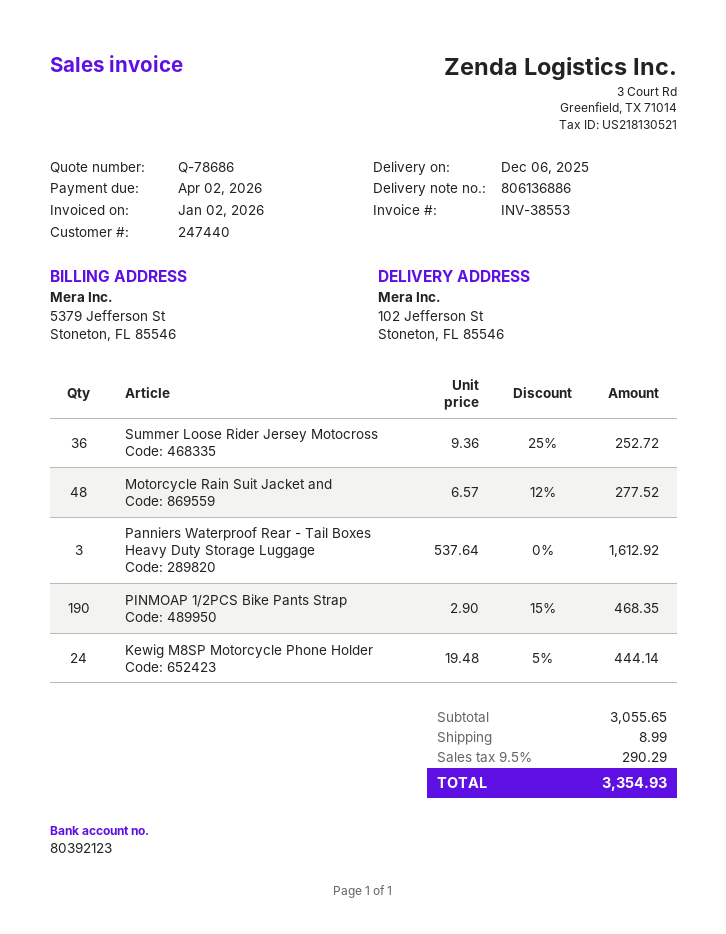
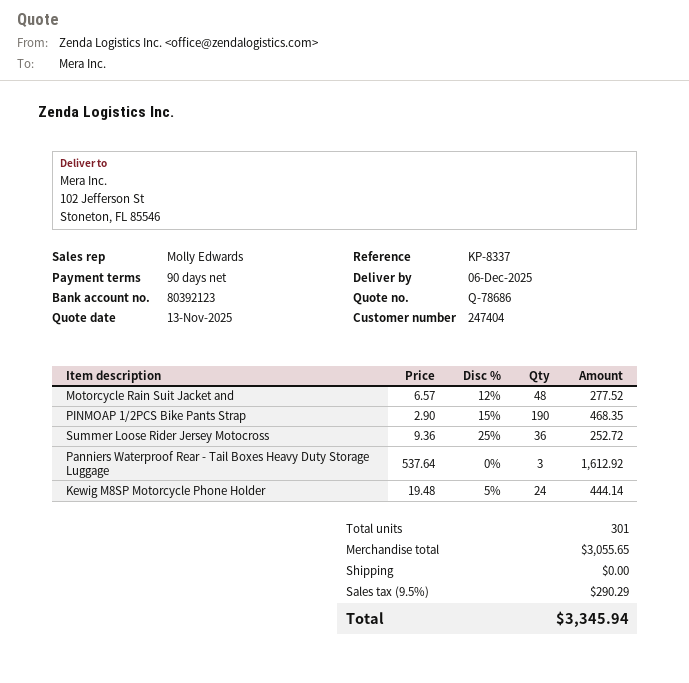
customer number: 247440 -> 247404
shipping: 8.99 -> 0.00
total: 3354.93 -> 3345.94

